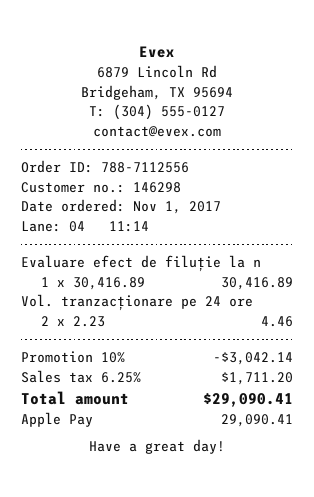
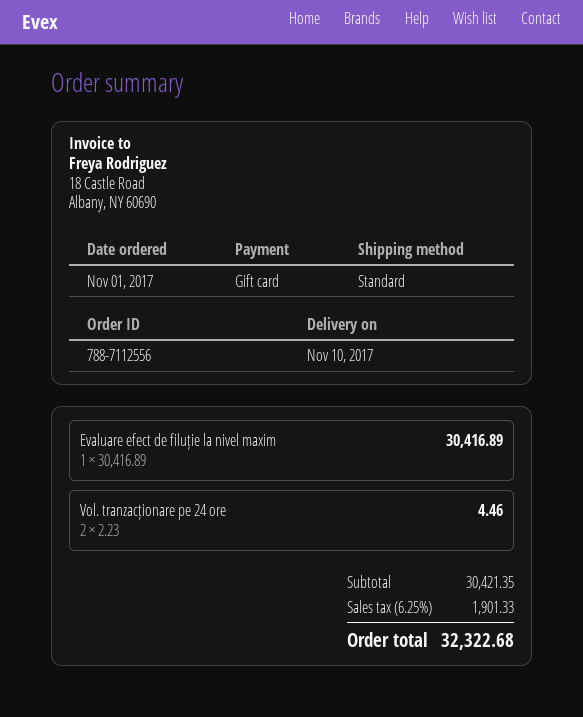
payment method: Apple Pay -> gift card
discount: 10% = 3042.14 -> none
tax: 6.25% = 1711.20 -> 6.25% = 1901.33
total: 29090.41 -> 32322.68

